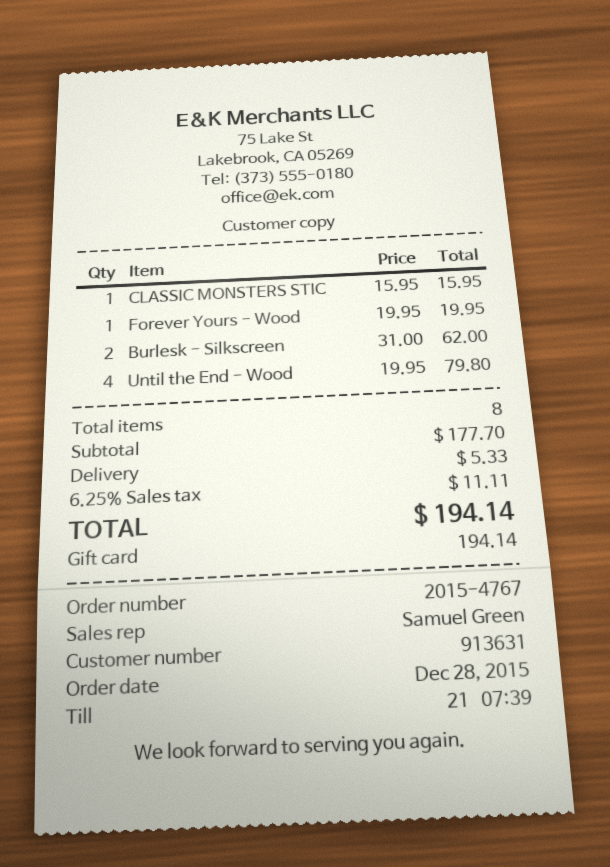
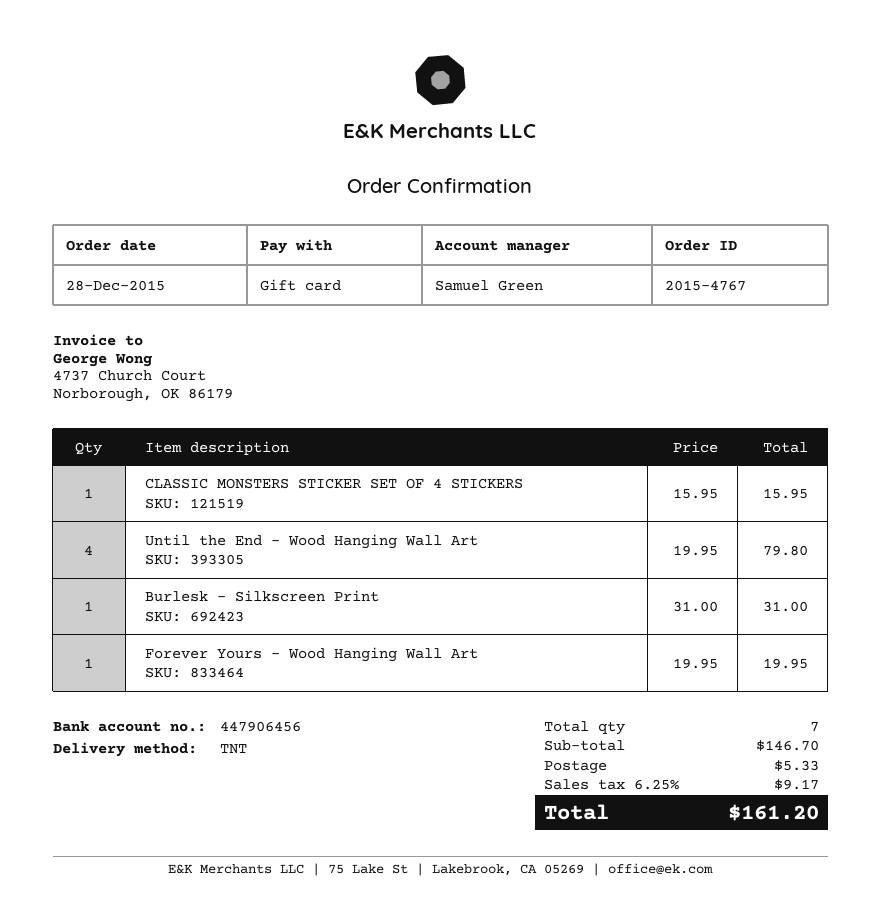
Burlesk - Silkscreen: 2 x 31.00 = 62.00 -> 1 x 31.00 = 31.00
total quantity: 8 -> 7
subtotal: 177.70 -> 146.70
tax: 6.25% = 11.11 -> 6.25% = 9.17
total: 194.14 -> 161.20

